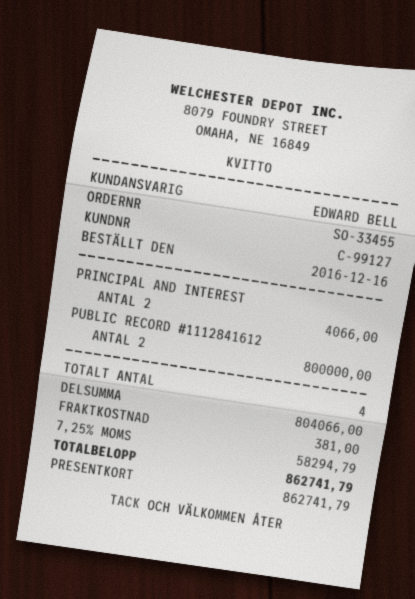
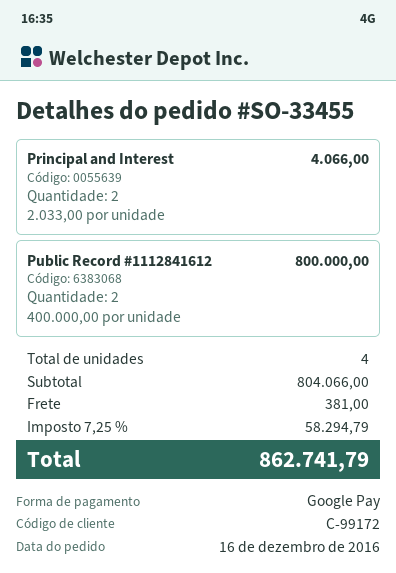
customer number: C-99127 -> C-99172
payment method: gift card -> Google Pay

